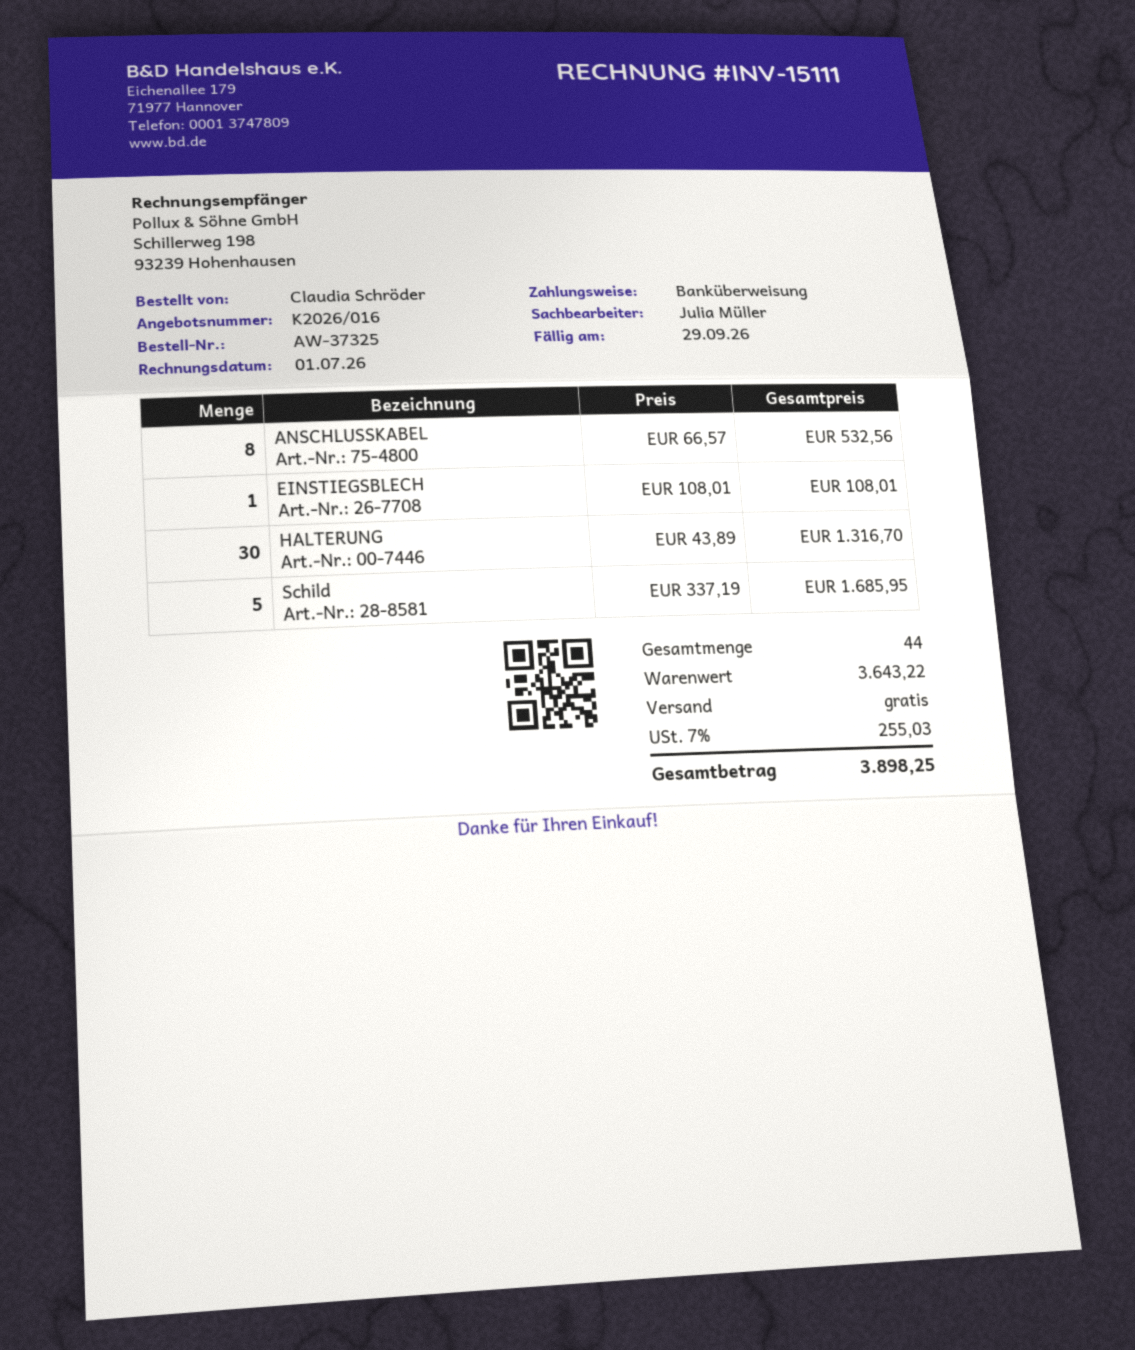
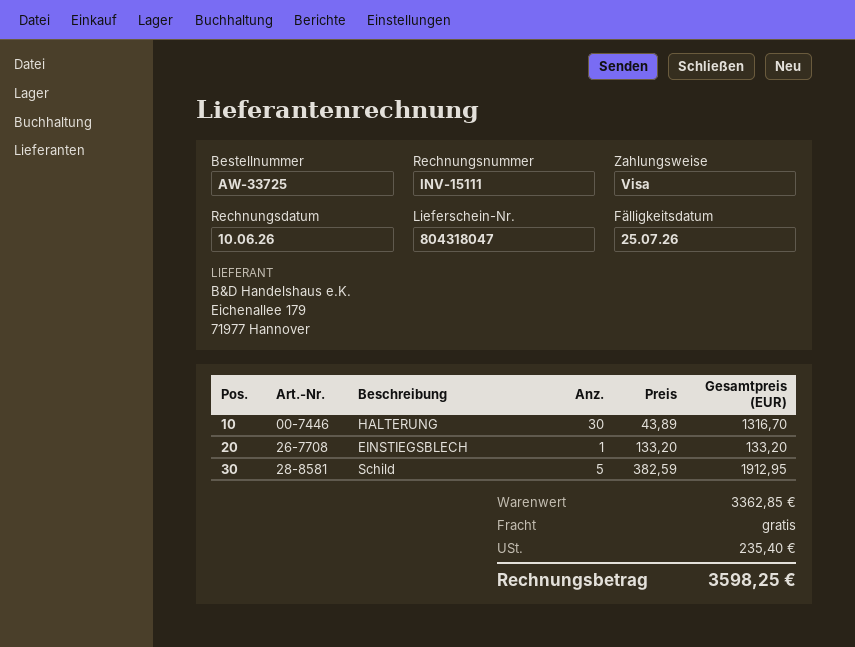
order number: AW-37325 -> AW-33725
invoice date: 2026-07-01 -> 2026-06-10
due date: 2026-09-29 -> 2026-07-25
payment method: bank transfer -> Visa
ANSCHLUSSKABEL: 8 x 66.57 = 532.56 -> none
EINSTIEGSBLECH: 1 x 108.01 = 108.01 -> 1 x 133.20 = 133.20
Schild: 5 x 337.19 = 1685.95 -> 5 x 382.59 = 1912.95
subtotal: 3643.22 -> 3362.85
tax: 255.03 -> 235.40
total: 3898.25 -> 3598.25

